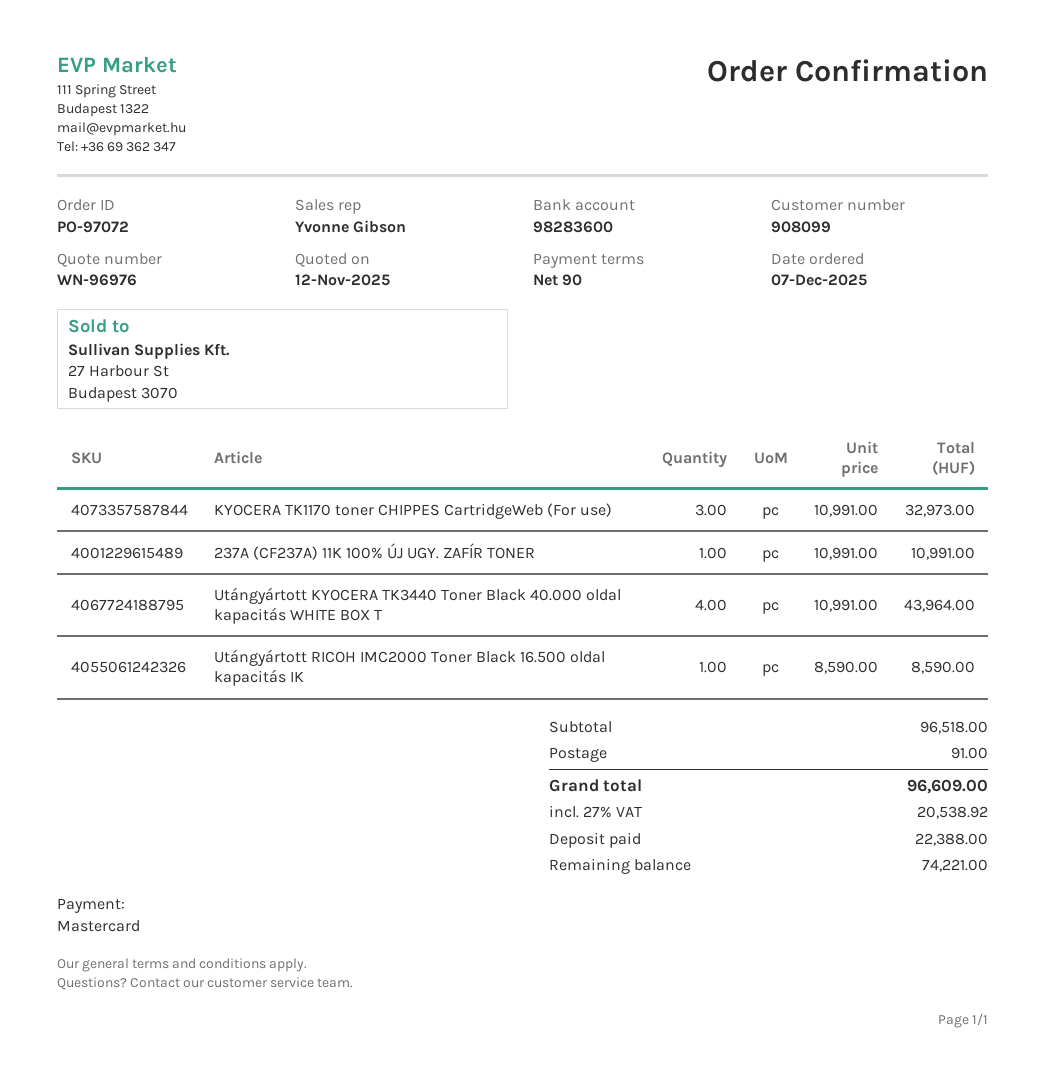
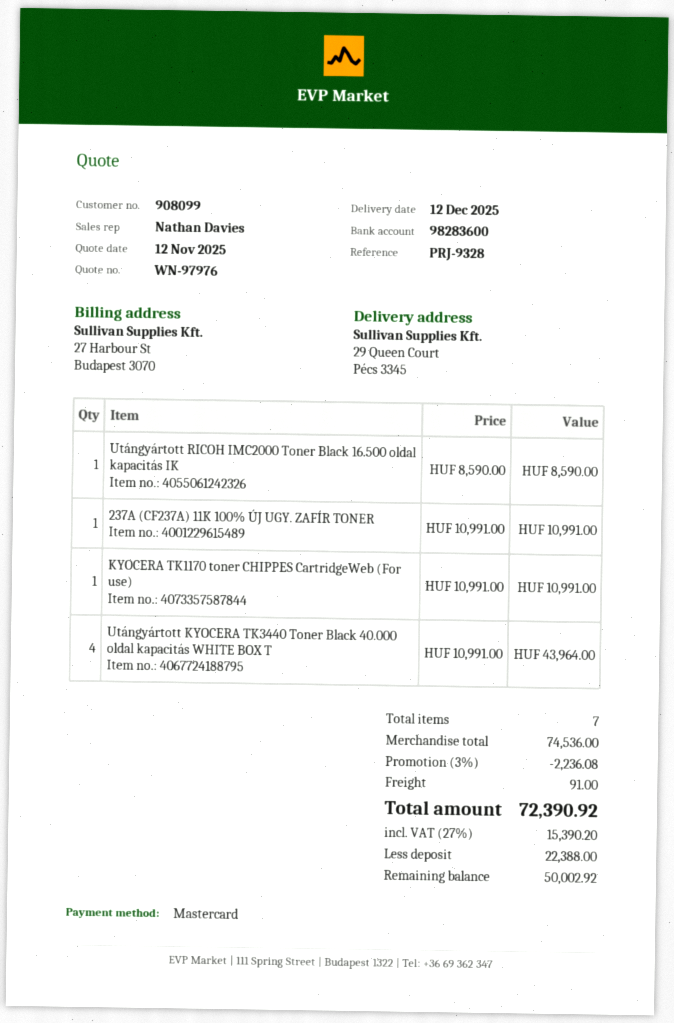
quote number: WN-96976 -> WN-97976
sales rep: Yvonne Gibson -> Nathan Davies
KYOCERA TK1170 toner CHIPPES CartridgeWeb (For use): 3 x 10991.00 = 32973.00 -> 1 x 10991.00 = 10991.00
subtotal: 96518.00 -> 74536.00
discount: none -> 3% = 2236.08
tax: 27% = 20538.92 -> 27% = 15390.20
total: 96609.00 -> 72390.92
balance: 74221.00 -> 50002.92

